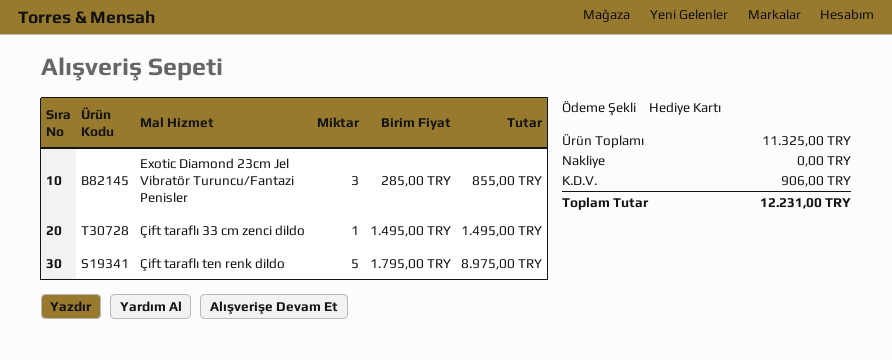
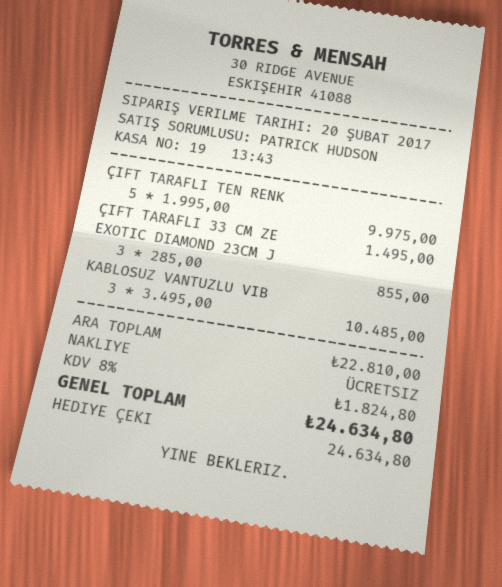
Çift taraflı ten renk dildo: 5 x 1795.00 = 8975.00 -> 5 x 1995.00 = 9975.00
KABLOSUZ VANTUZLU VIB: none -> 3 x 3495.00 = 10485.00
subtotal: 11325.00 -> 22810.00
tax: 906.00 -> 1824.80
total: 12231.00 -> 24634.80

